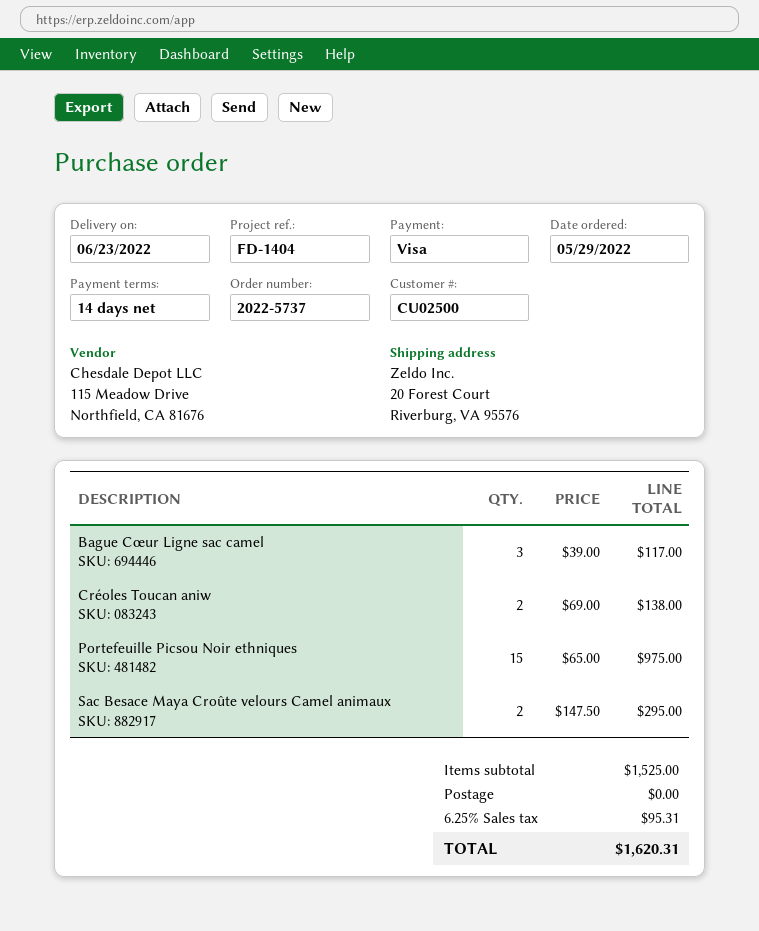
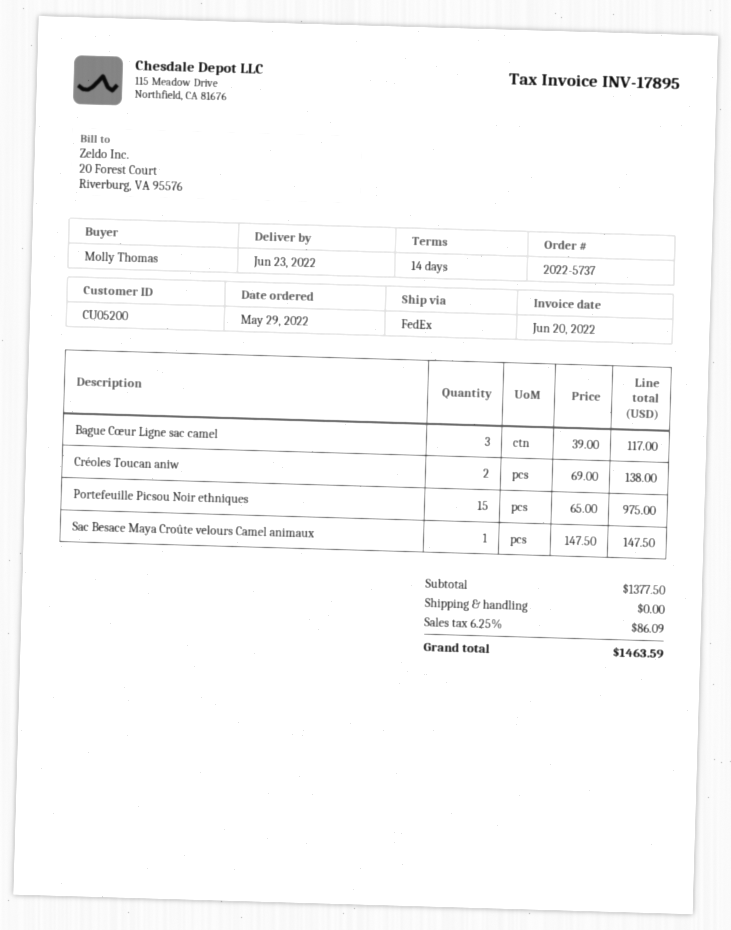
customer number: CU02500 -> CU05200
Sac Besace Maya Croûte velours Camel animaux: 2 x 147.50 = 295.00 -> 1 x 147.50 = 147.50
subtotal: 1525.00 -> 1377.50
tax: 6.25% = 95.31 -> 6.25% = 86.09
total: 1620.31 -> 1463.59

